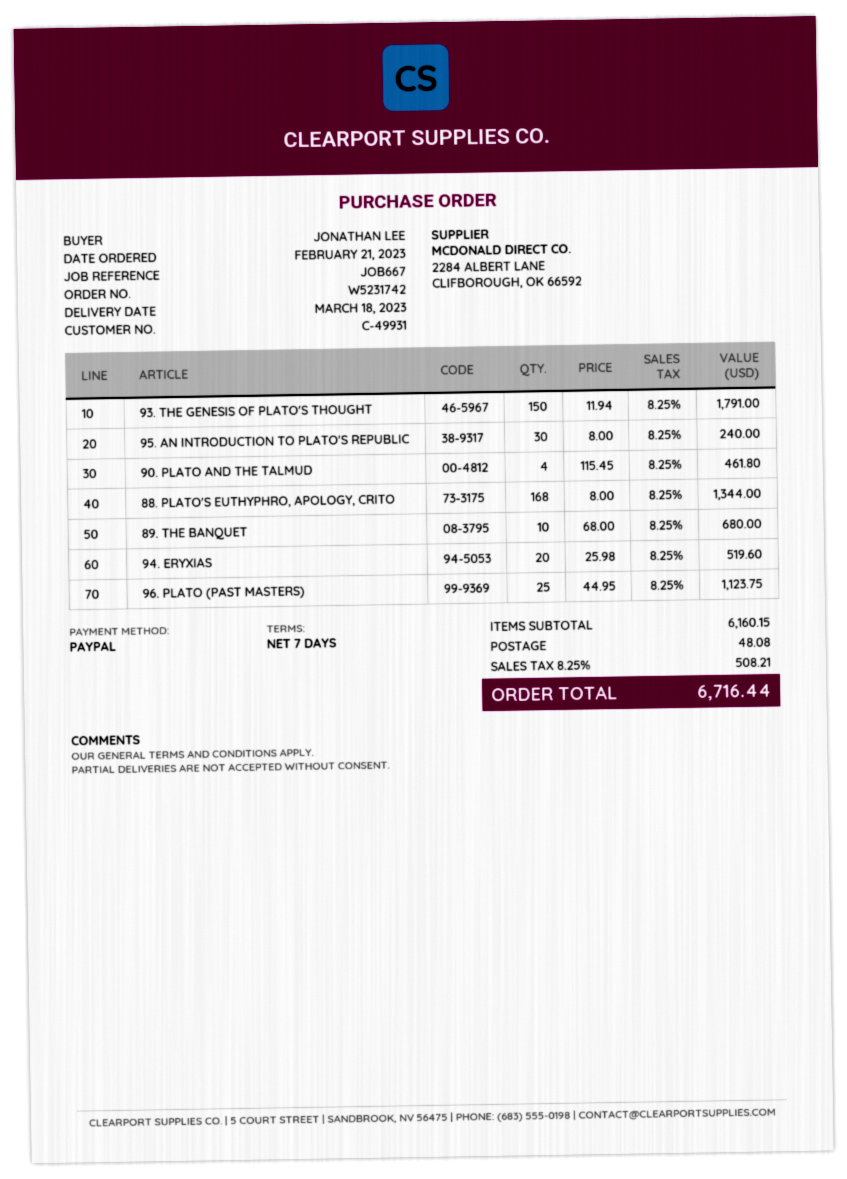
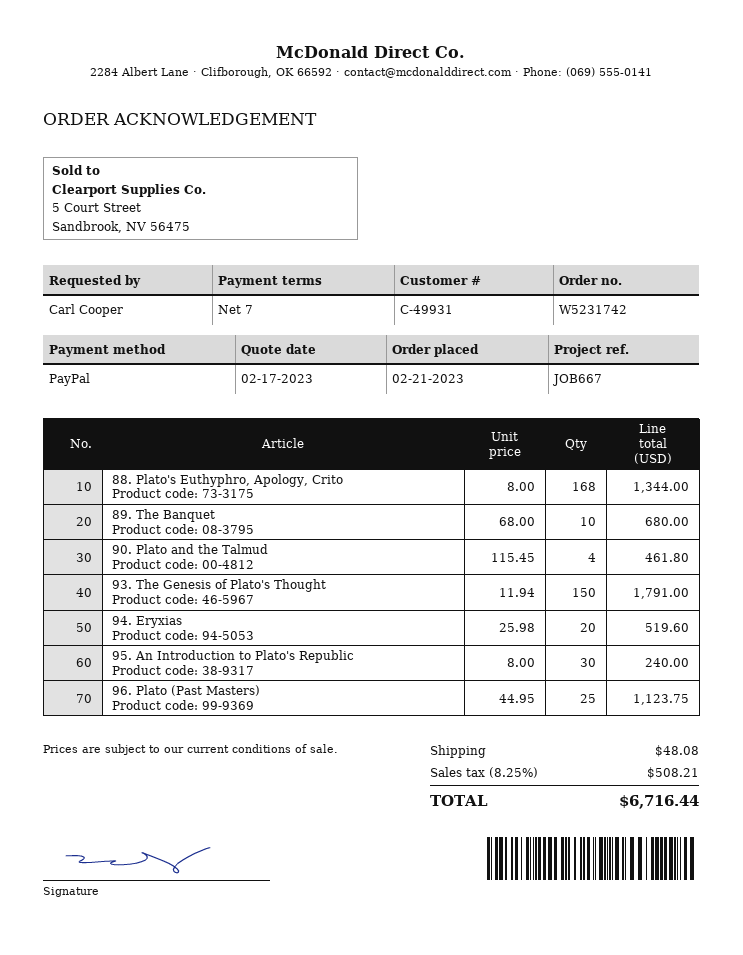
ordered by: JONATHAN LEE -> Carl Cooper

